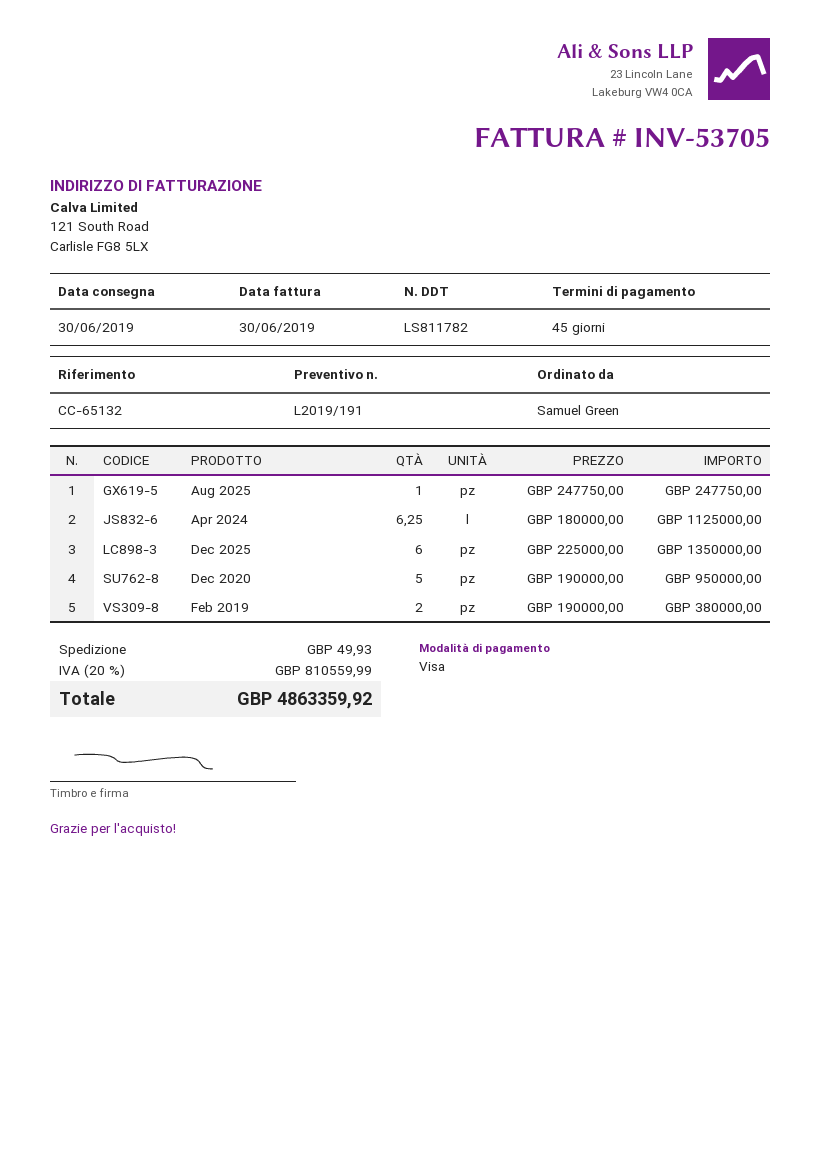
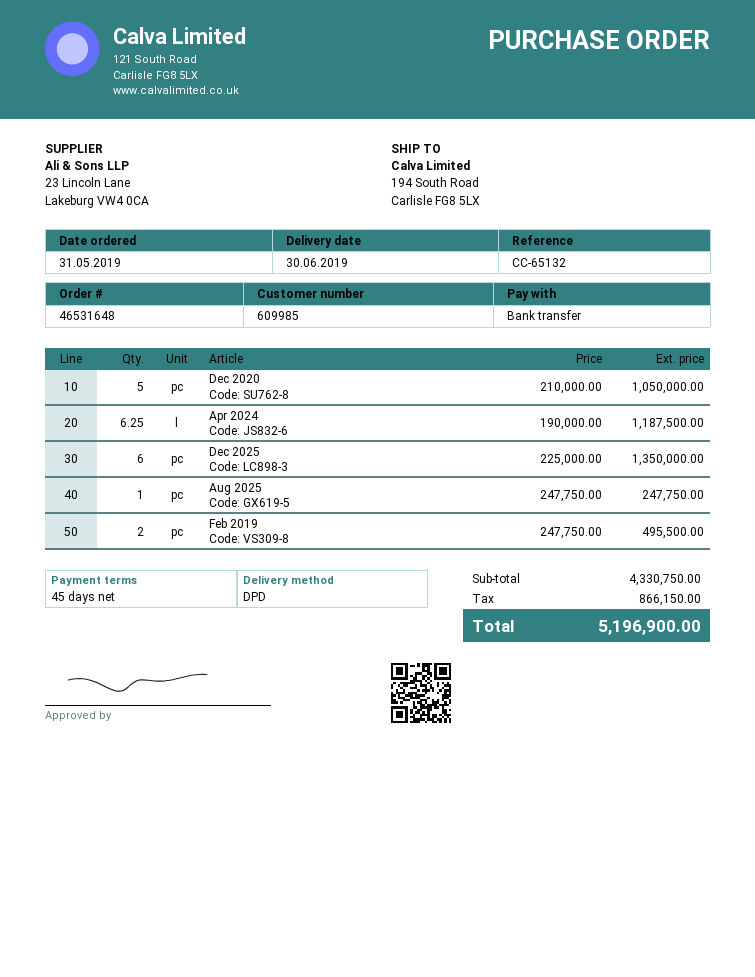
payment method: Visa -> bank transfer
Apr 2024: 6.25 x 180000.00 = 1125000.00 -> 6.25 x 190000.00 = 1187500.00
Dec 2020: 5 x 190000.00 = 950000.00 -> 5 x 210000.00 = 1050000.00
Feb 2019: 2 x 190000.00 = 380000.00 -> 2 x 247750.00 = 495500.00
shipping: 49.93 -> none
tax: 810559.99 -> 866150.00
total: 4863359.92 -> 5196900.00

